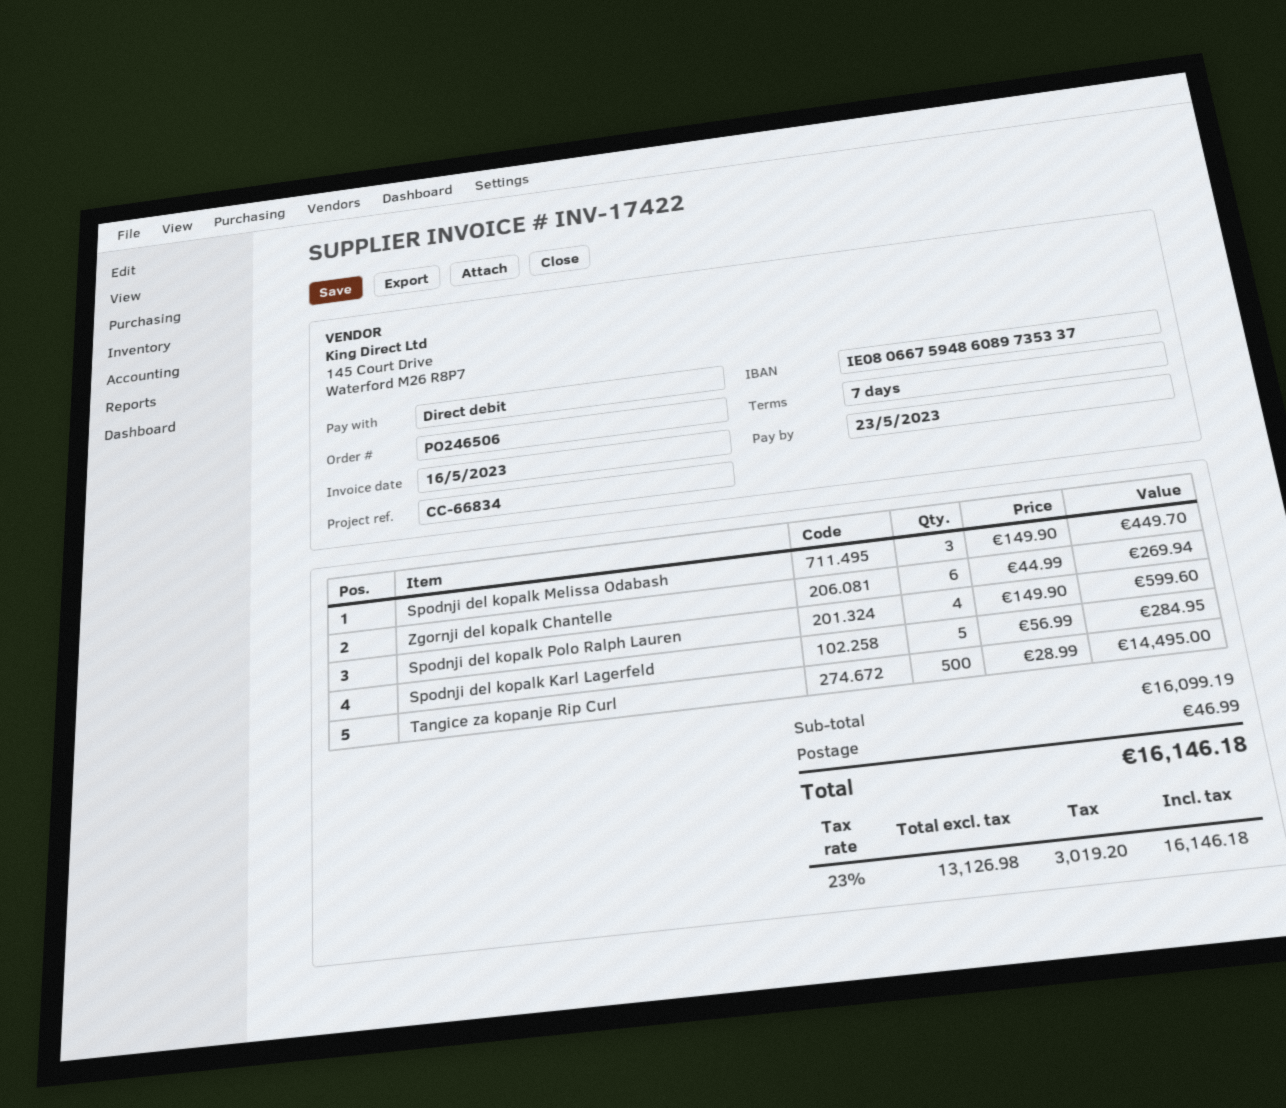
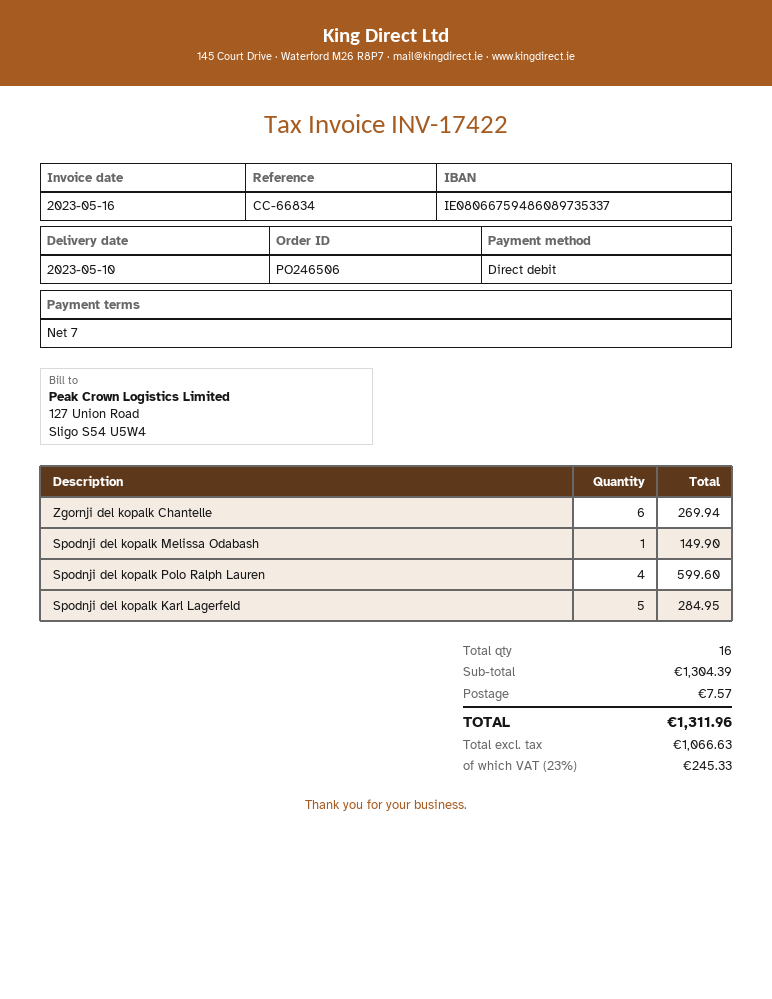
Spodnji del kopalk Melissa Odabash: 3 for 449.70 -> 1 for 149.90
Tangice za kopanje Rip Curl: 500 for 14495.00 -> none
subtotal: 16099.19 -> 1304.39
shipping: 46.99 -> 7.57
net: 13126.98 -> 1066.63
tax: 23% = 3019.20 -> 23% = 245.33
total: 16146.18 -> 1311.96

